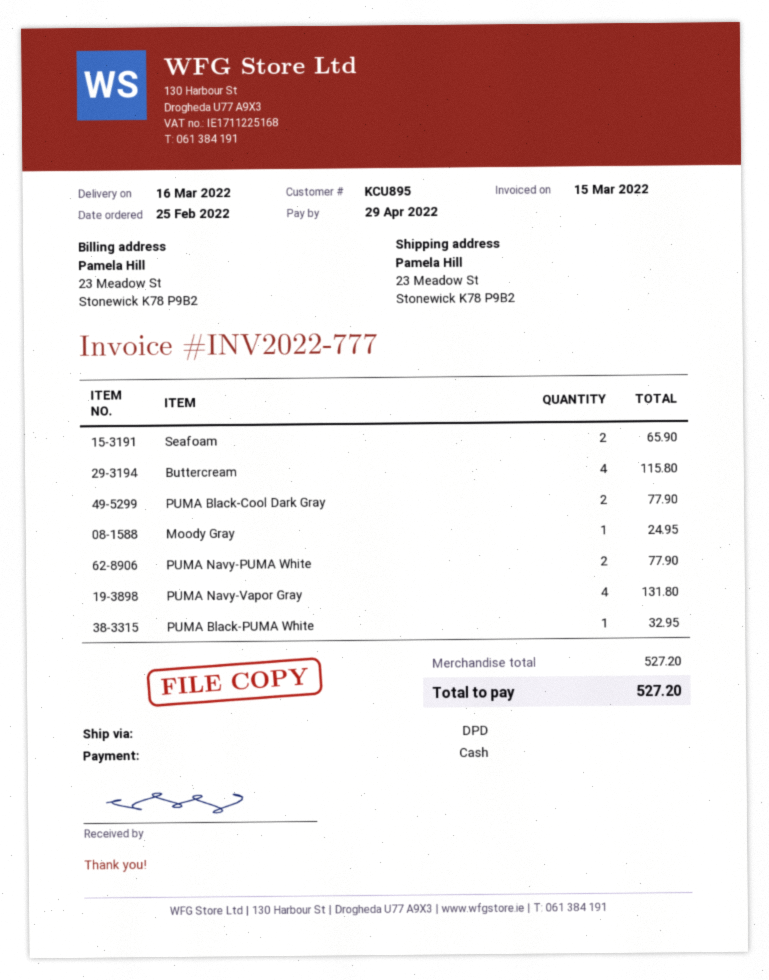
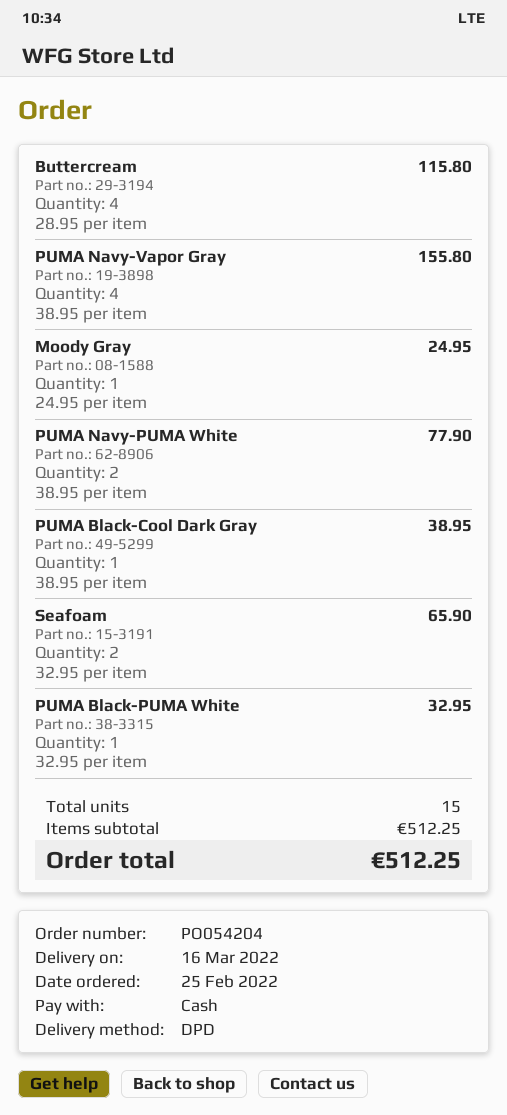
PUMA Black-Cool Dark Gray: 2 for 77.90 -> 1 for 38.95
PUMA Navy-Vapor Gray: 4 for 131.80 -> 4 for 155.80
subtotal: 527.20 -> 512.25
total: 527.20 -> 512.25

